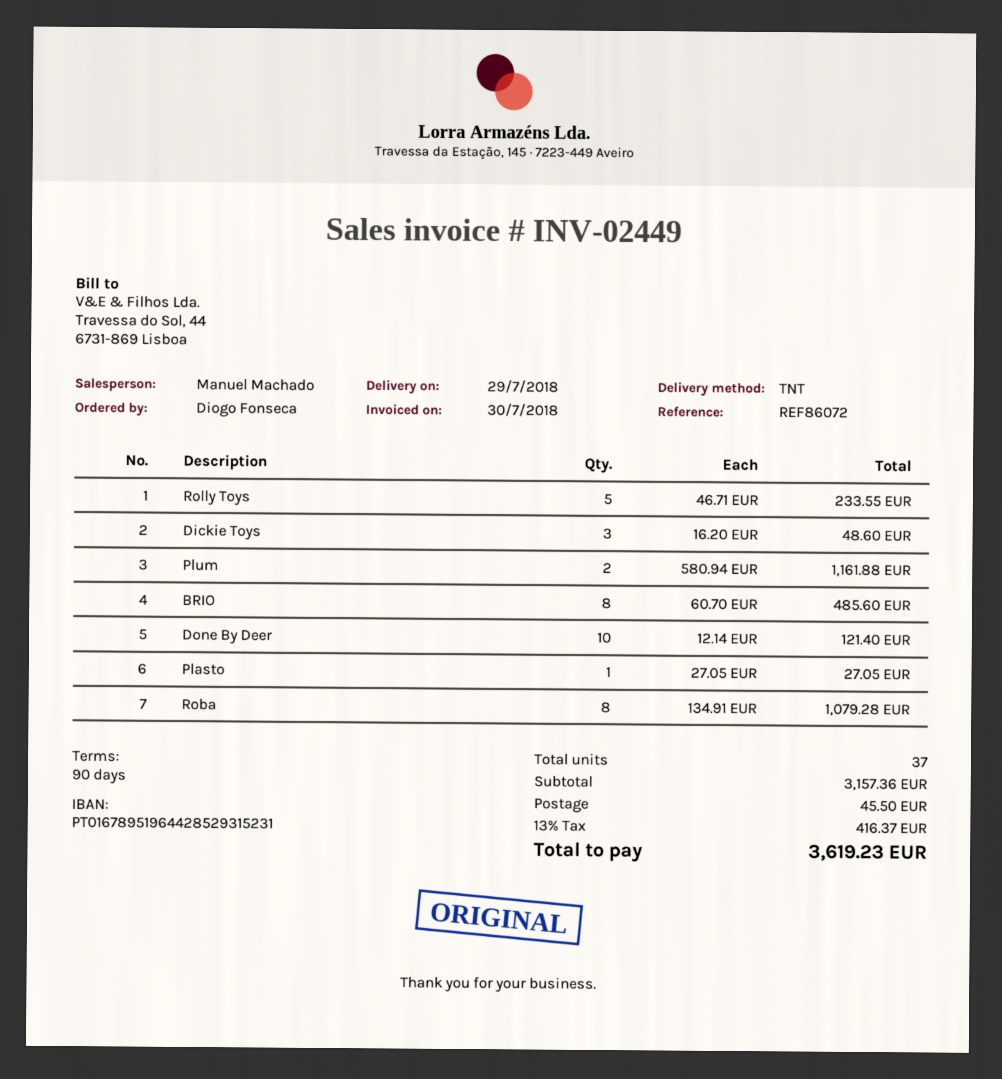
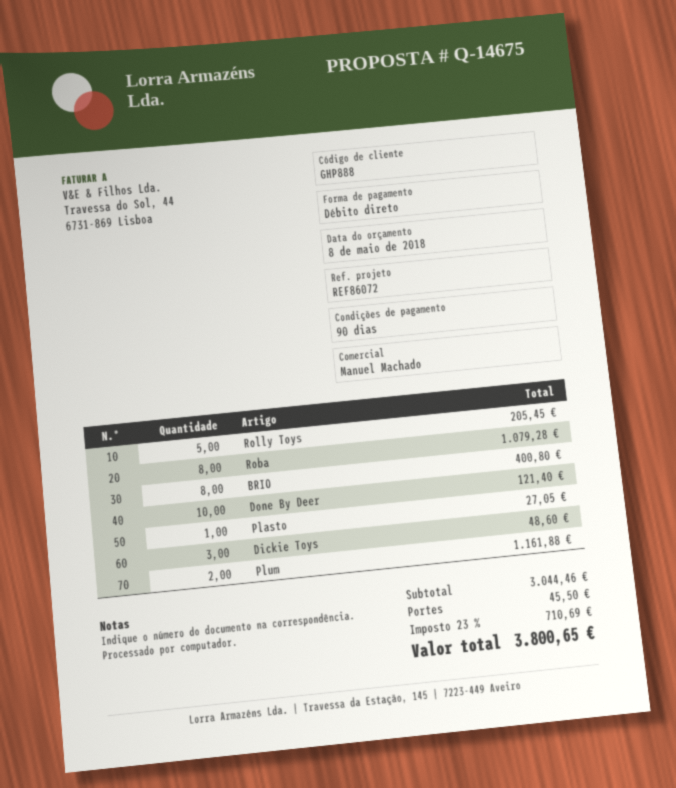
Rolly Toys: 5 for 233.55 -> 5 for 205.45
BRIO: 8 for 485.60 -> 8 for 400.80
subtotal: 3157.36 -> 3044.46
tax: 13% = 416.37 -> 23% = 710.69
total: 3619.23 -> 3800.65

